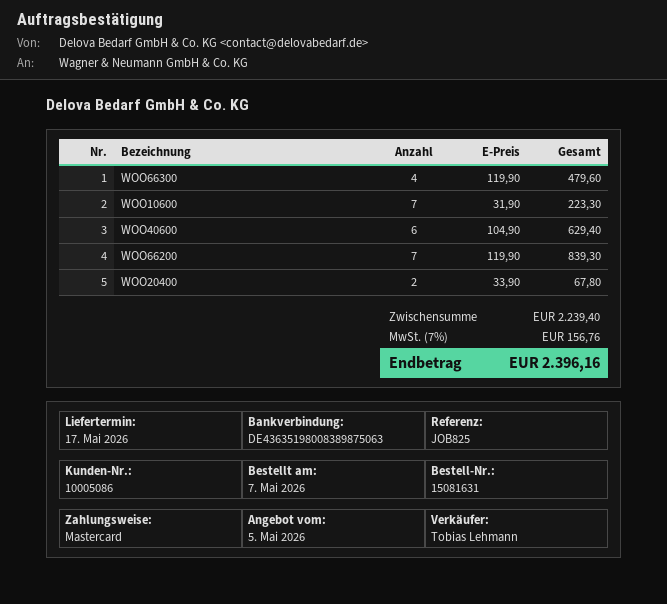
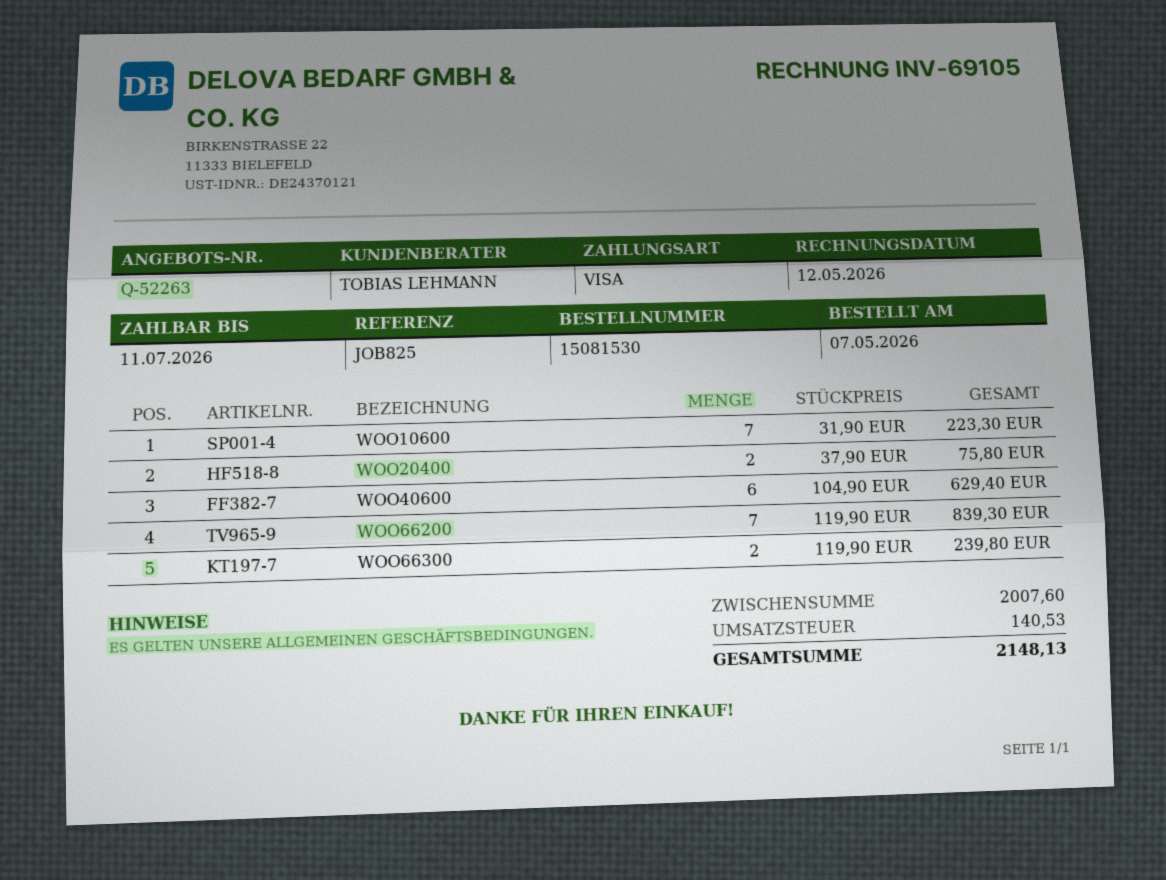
order number: 15081631 -> 15081530
payment method: Mastercard -> Visa
WOO66300: 4 x 119.90 = 479.60 -> 2 x 119.90 = 239.80
WOO20400: 2 x 33.90 = 67.80 -> 2 x 37.90 = 75.80
subtotal: 2239.40 -> 2007.60
tax: 156.76 -> 140.53
total: 2396.16 -> 2148.13

